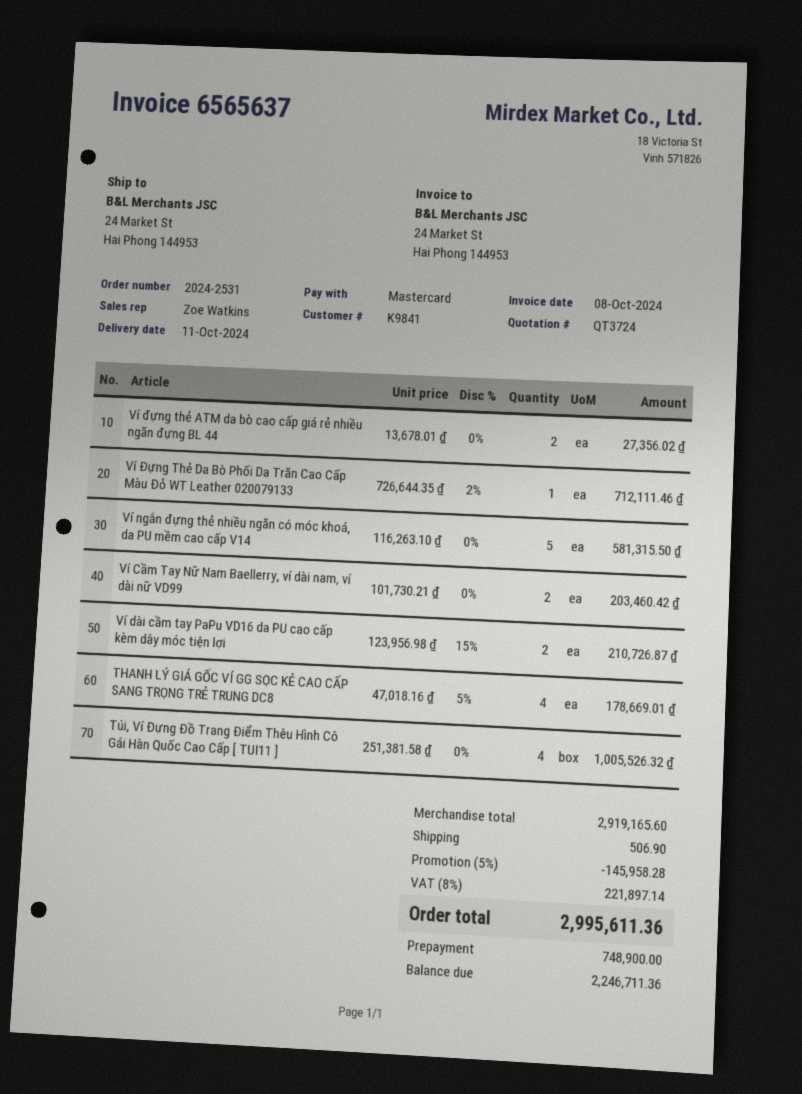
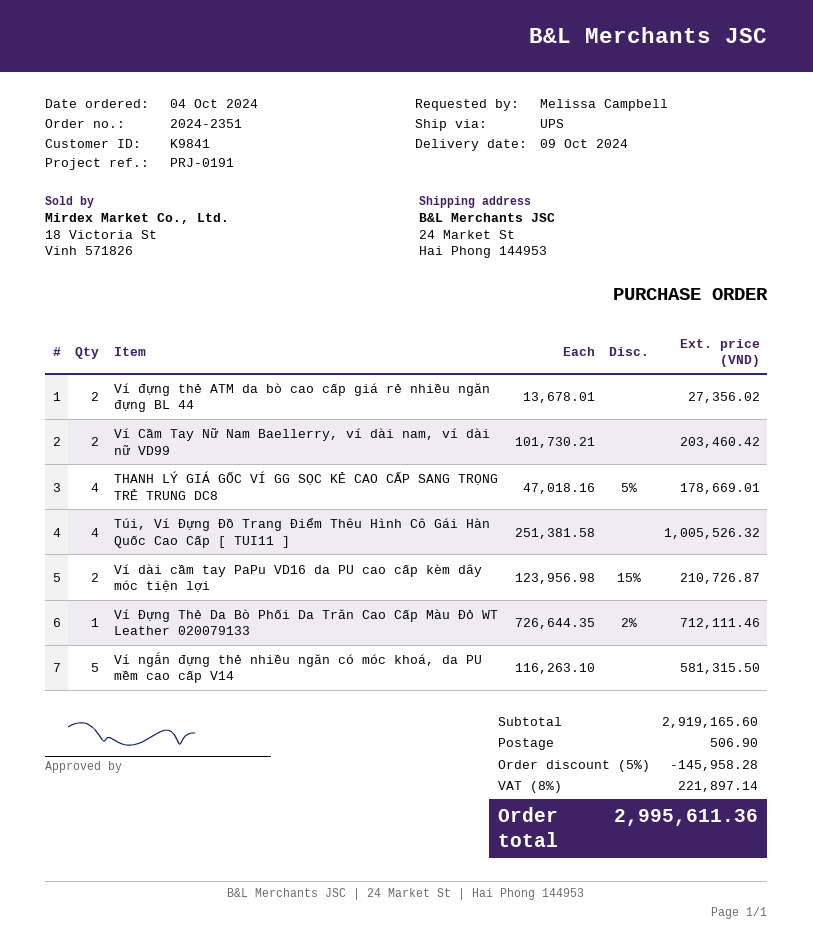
order number: 2024-2531 -> 2024-2351
delivery date: 2024-10-11 -> 2024-10-09

